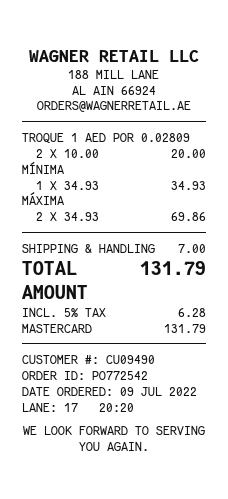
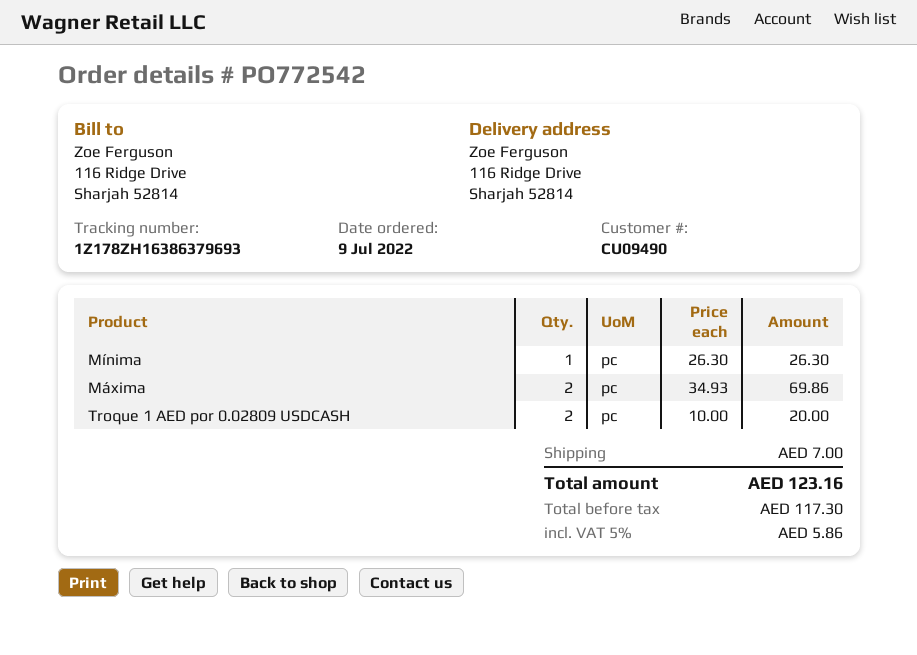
MÍNIMA: 1 x 34.93 = 34.93 -> 1 x 26.30 = 26.30
tax: 5% = 6.28 -> 5% = 5.86
total: 131.79 -> 123.16

